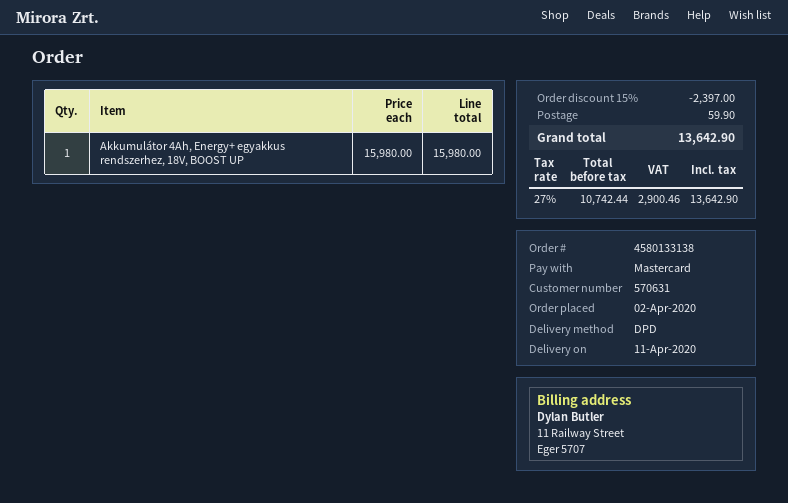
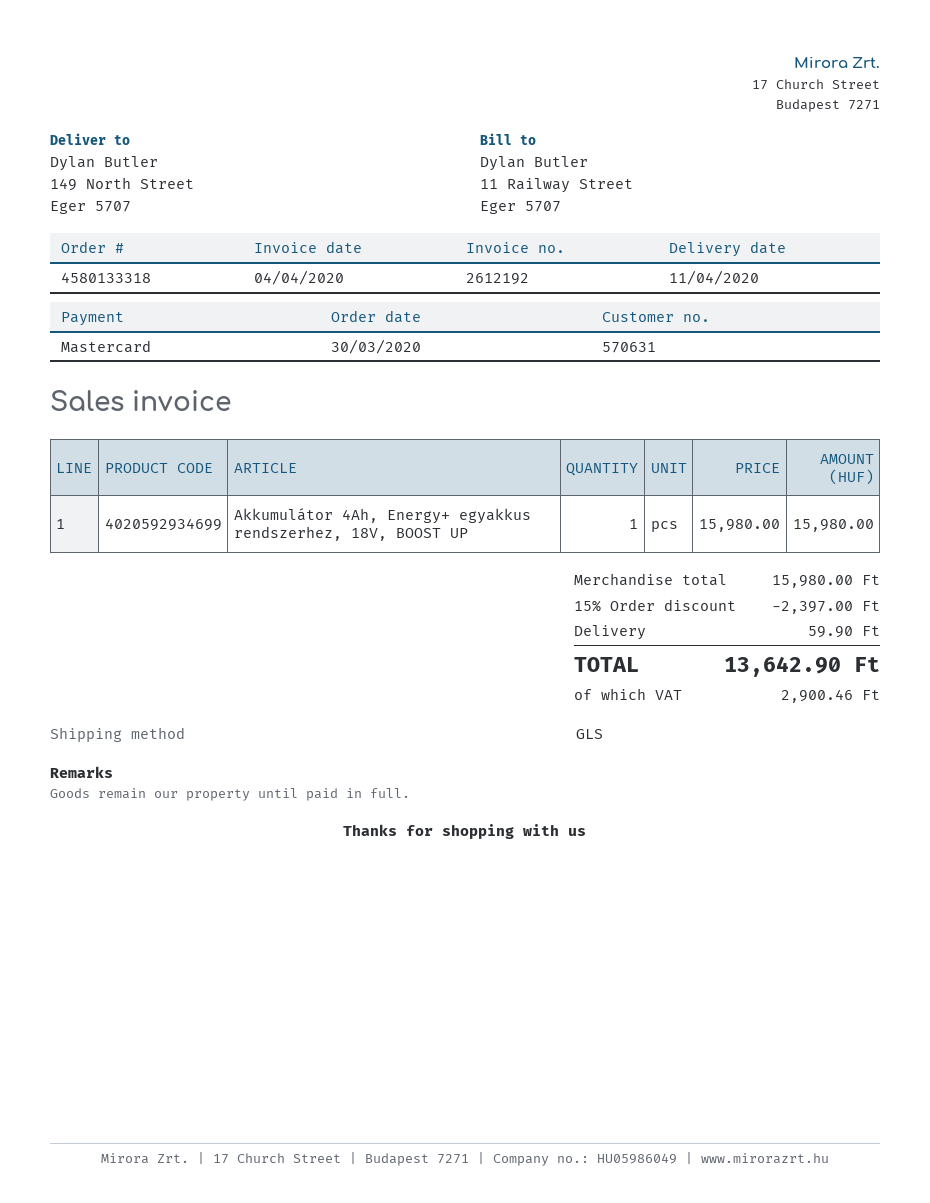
order number: 4580133138 -> 4580133318
order date: 2020-04-02 -> 2020-03-30
shipping method: DPD -> GLS

